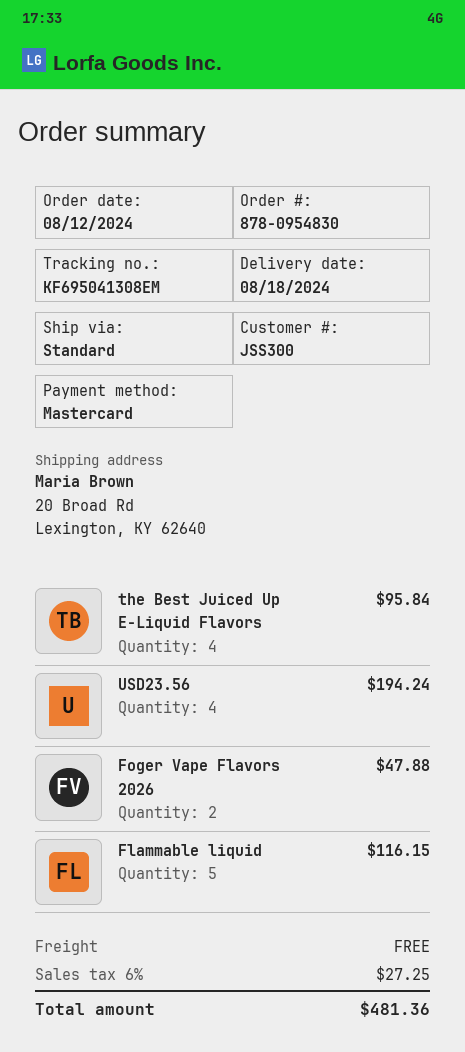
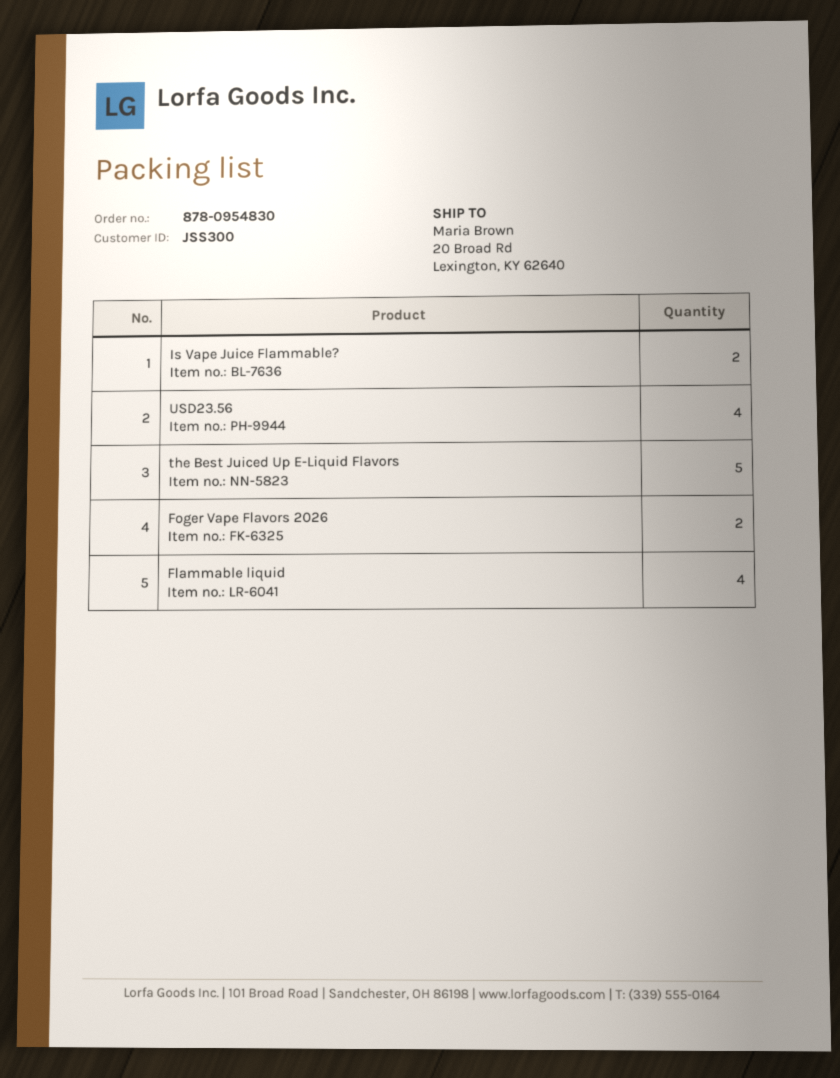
the Best Juiced Up E-Liquid Flavors: 4 -> 5
Flammable liquid: 5 -> 4
Is Vape Juice Flammable?: none -> 2

